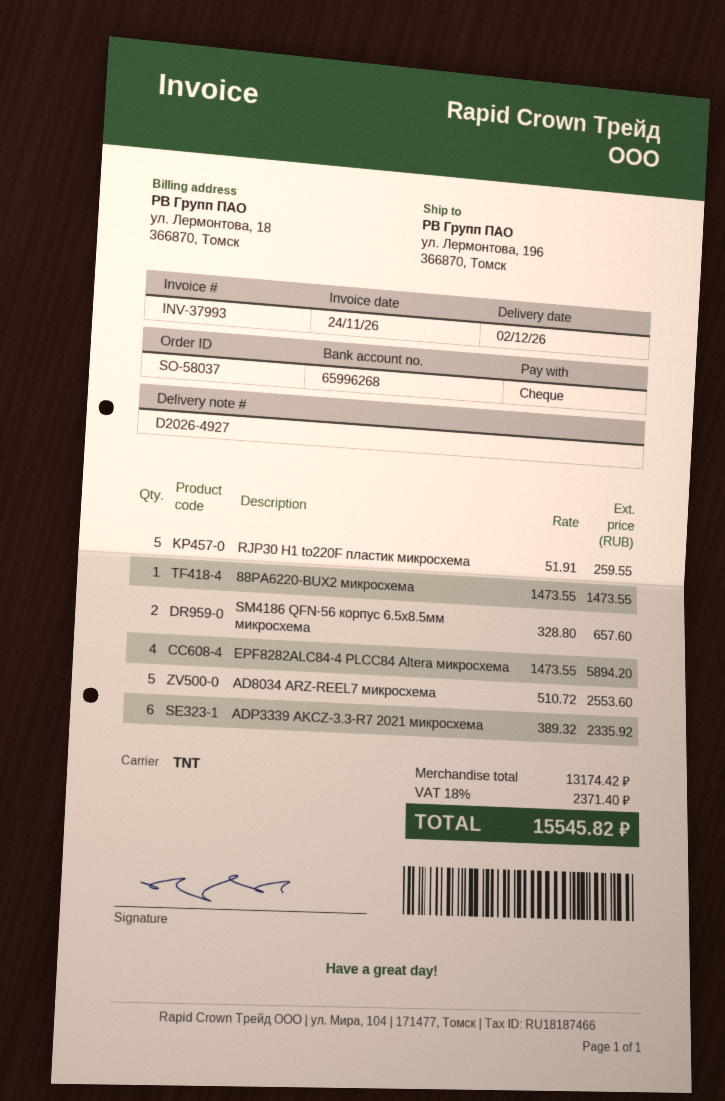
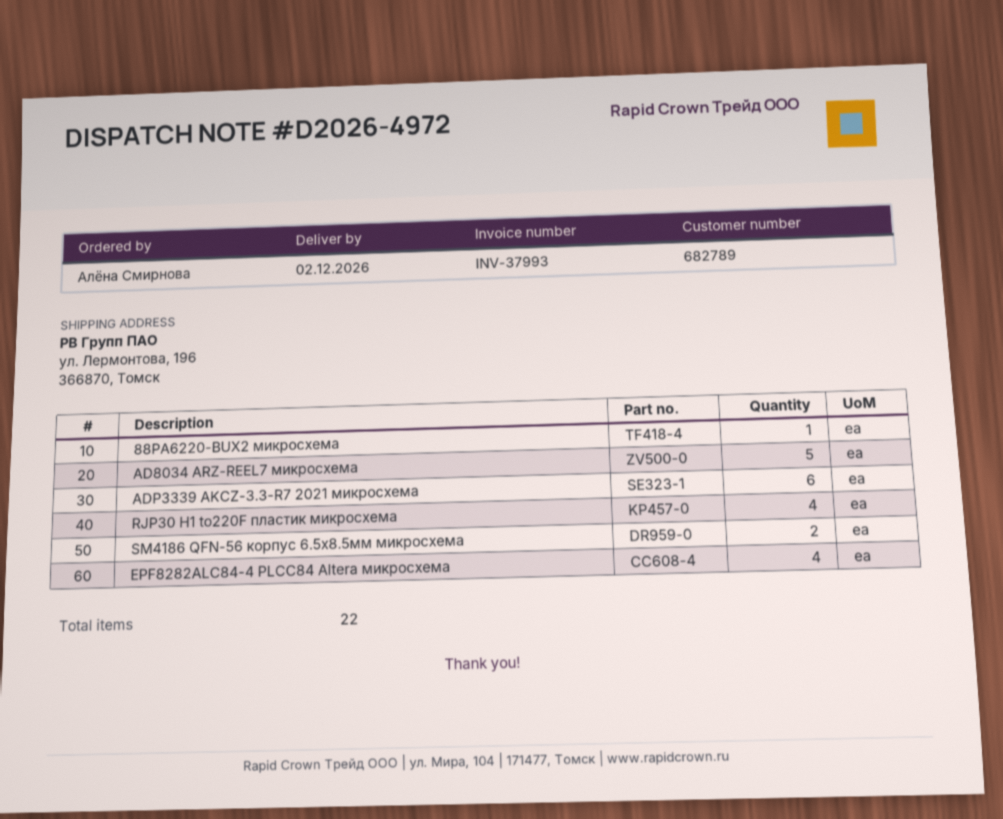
delivery note number: D2026-4927 -> D2026-4972
RJP30 H1 to220F пластик микросхема: 5 -> 4

